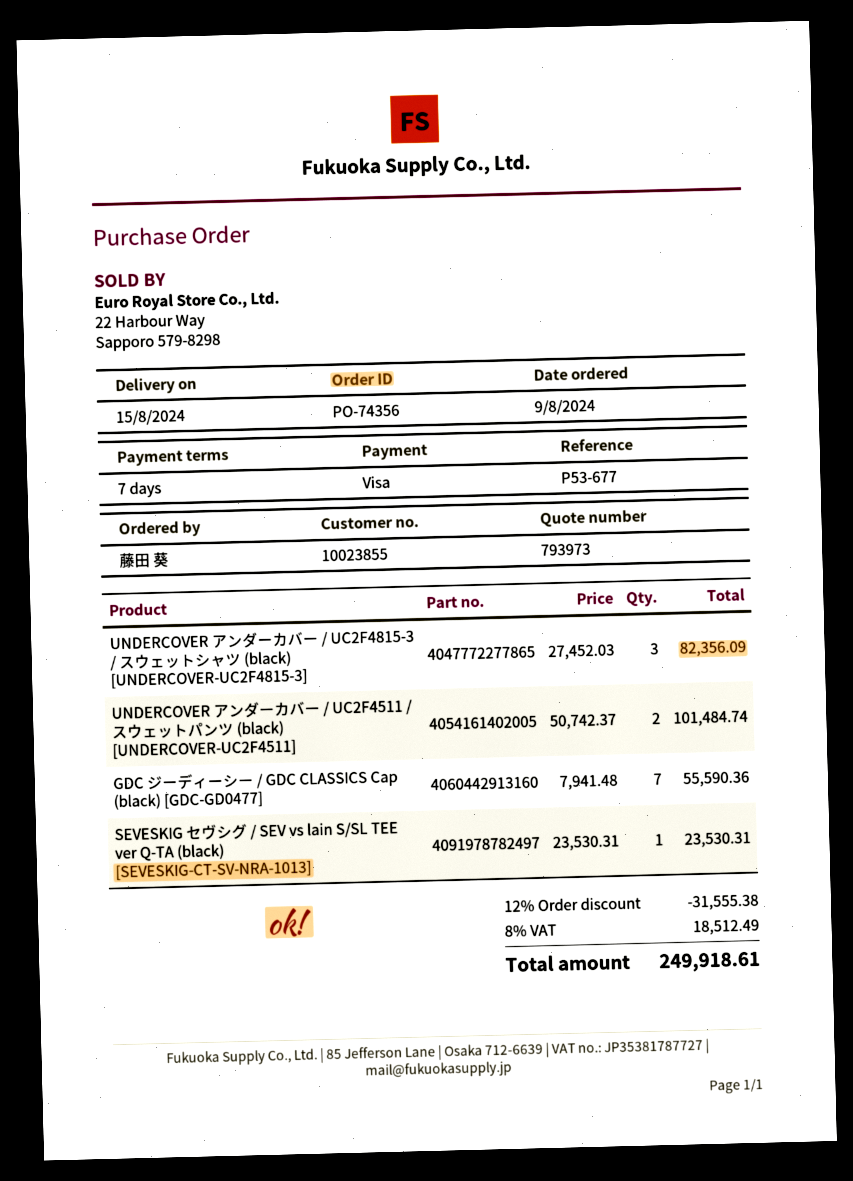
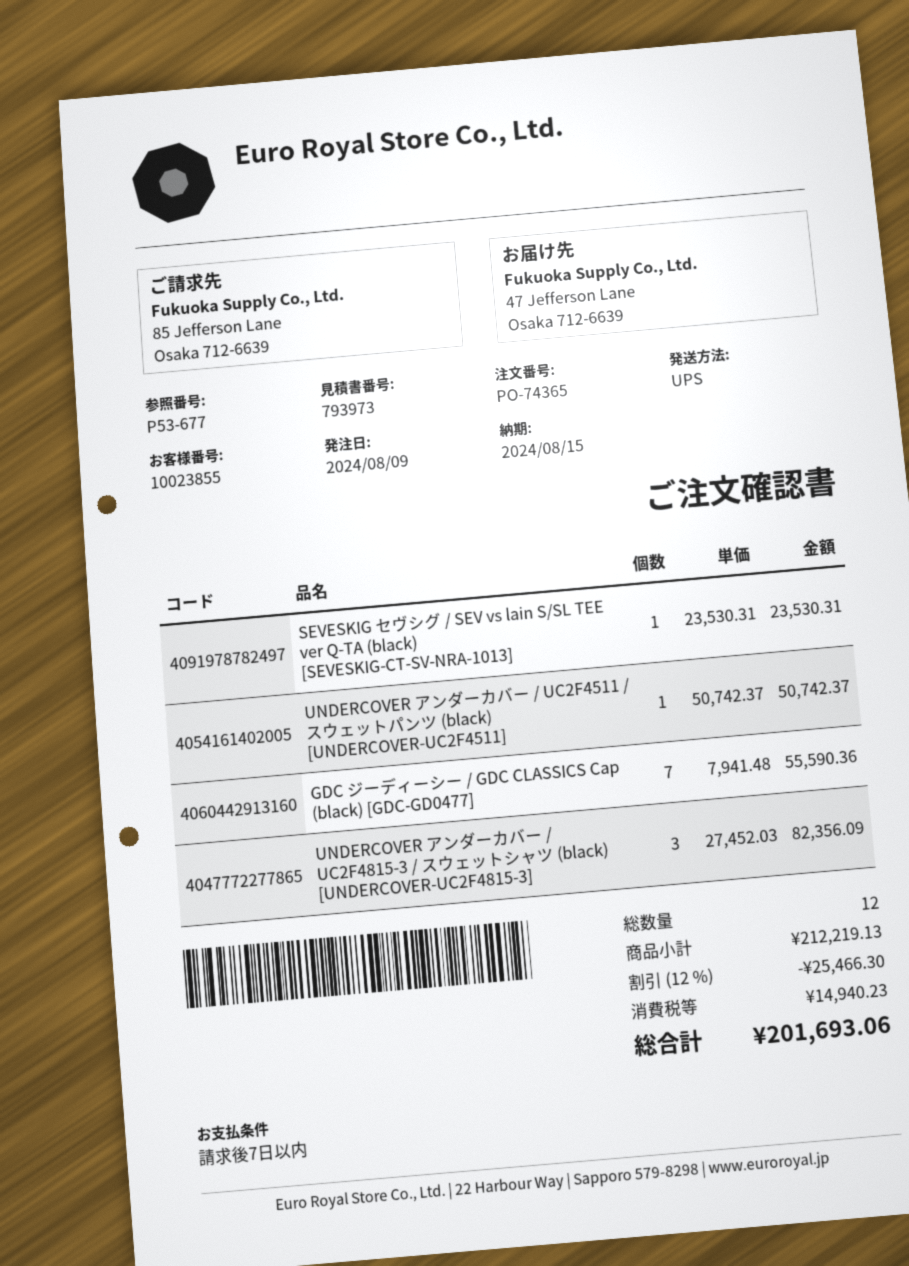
order number: PO-74356 -> PO-74365
UNDERCOVER アンダーカバー / UC2F4511 / スウェットパンツ (black) [UNDERCOVER-UC2F4511]: 2 x 50742.37 = 101484.74 -> 1 x 50742.37 = 50742.37
discount: 12% = 31555.38 -> 12% = 25466.30
tax: 18512.49 -> 14940.23
total: 249918.61 -> 201693.06

